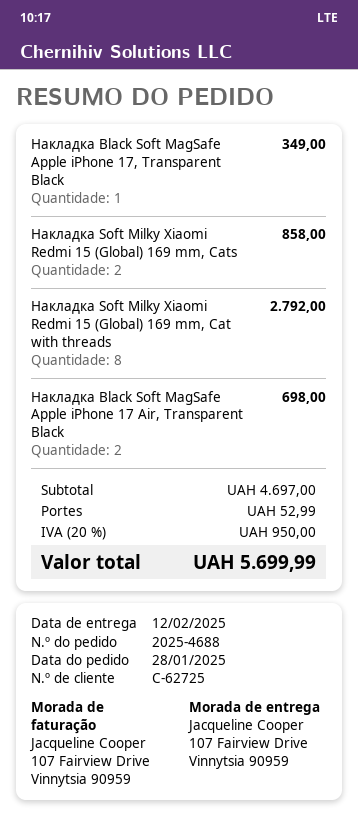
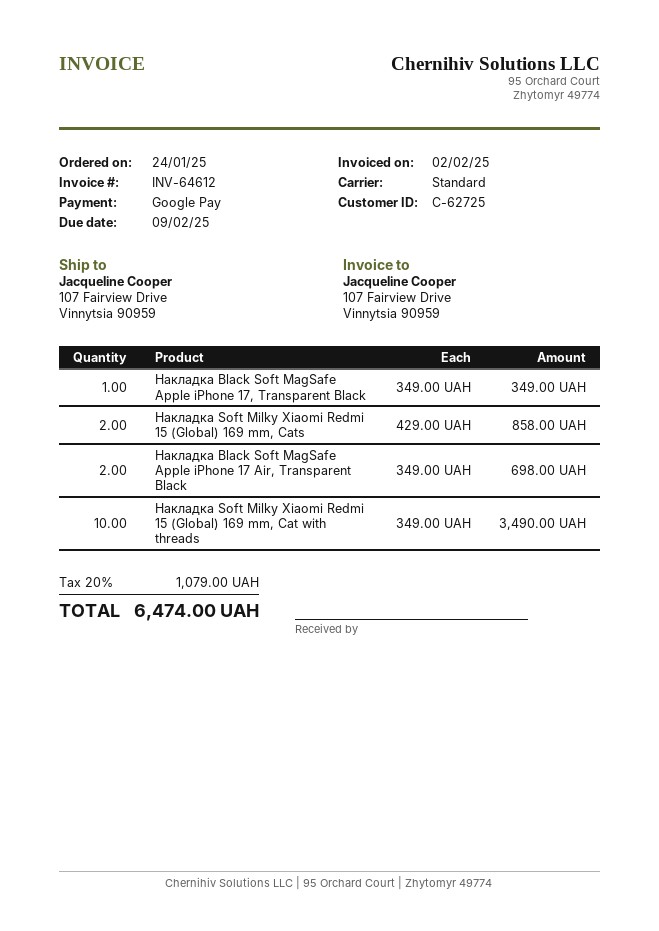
order date: 2025-01-28 -> 2025-01-24
Накладка Soft Milky Xiaomi Redmi 15 (Global) 169 mm, Cat with threads: 8 for 2792.00 -> 10 for 3490.00
shipping: 52.99 -> none
tax: 20% = 950.00 -> 20% = 1079.00
total: 5699.99 -> 6474.00

